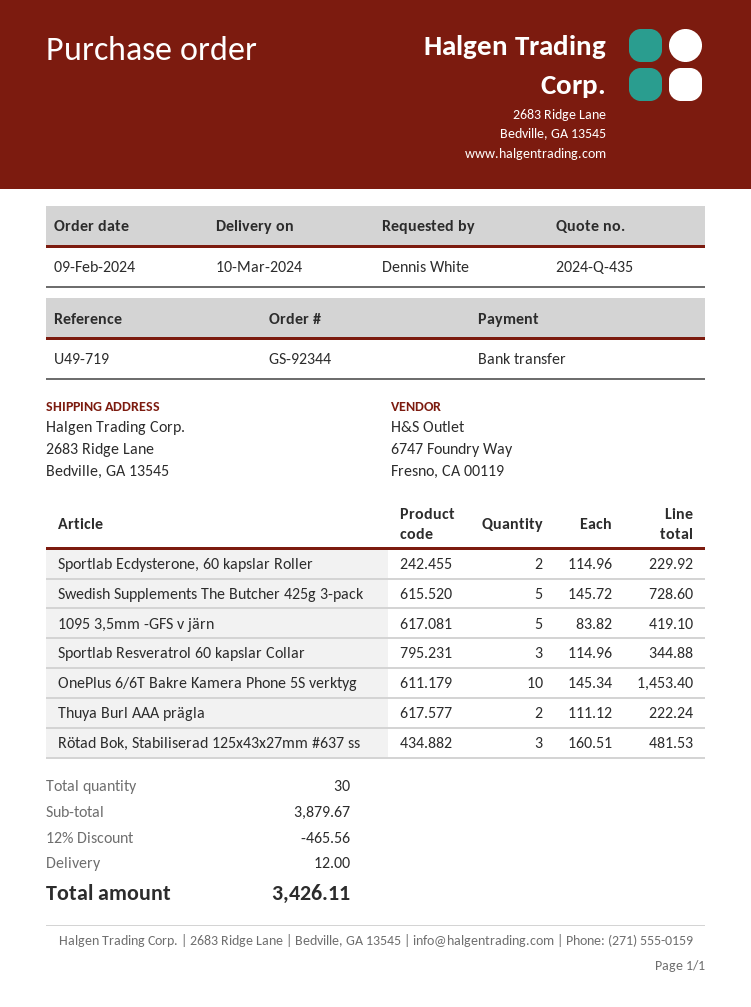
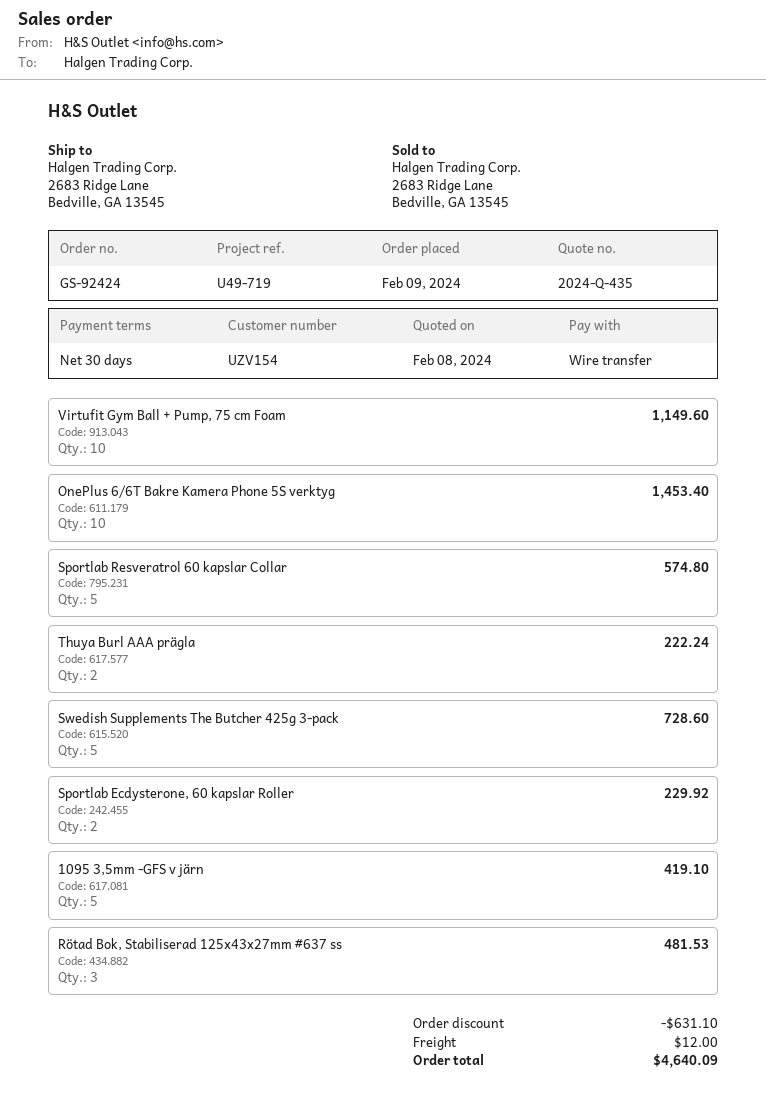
order number: GS-92344 -> GS-92424
Sportlab Resveratrol 60 kapslar Collar: 3 for 344.88 -> 5 for 574.80
Virtufit Gym Ball + Pump, 75 cm Foam: none -> 10 for 1149.60
discount: 465.56 -> 631.10
total: 3426.11 -> 4640.09

